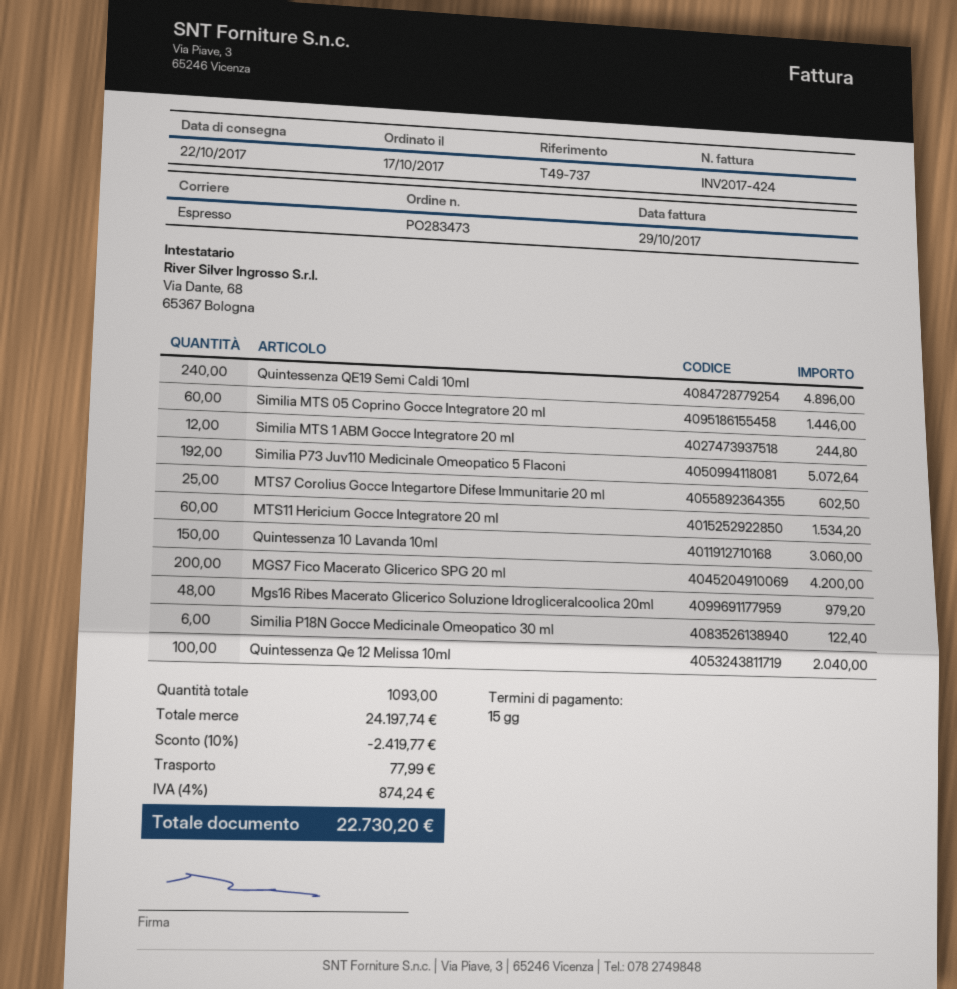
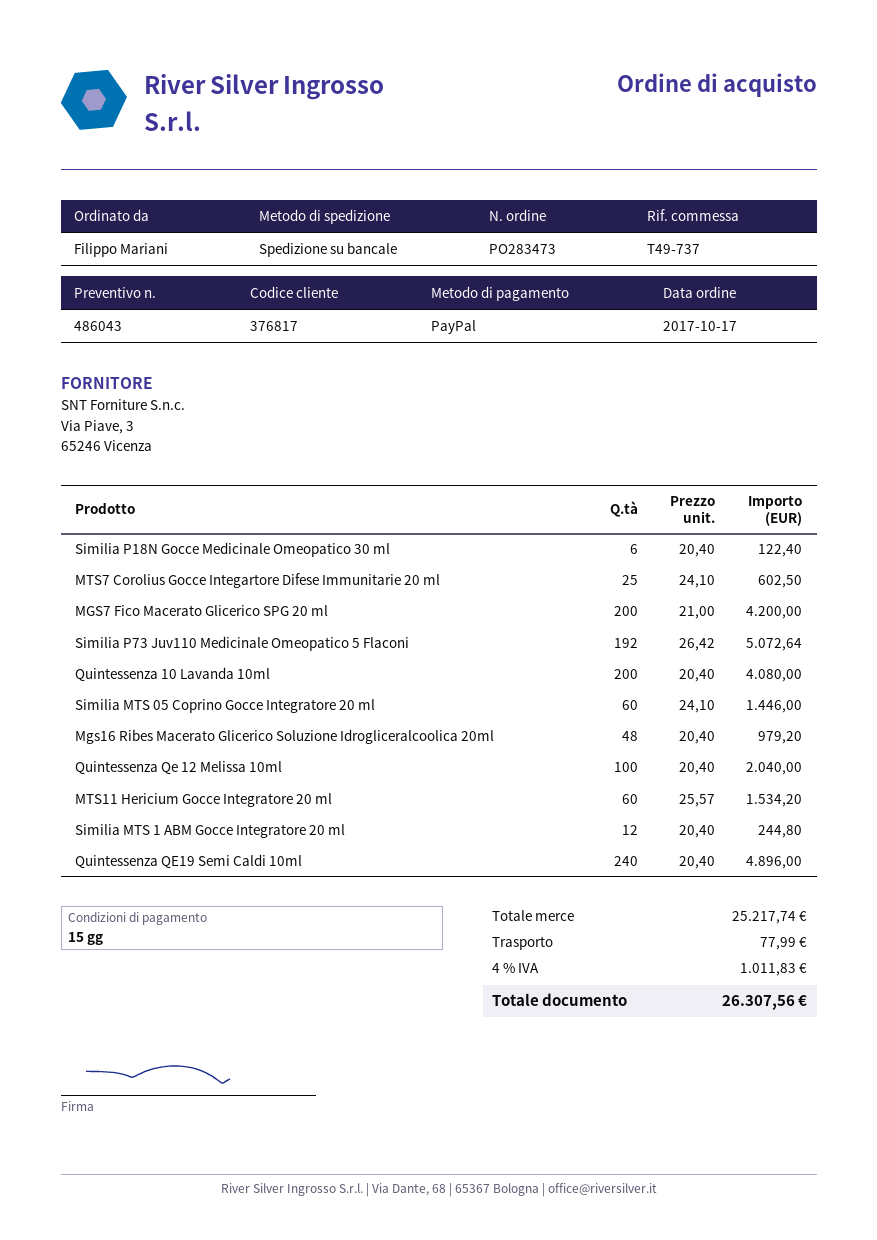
shipping method: express -> pallet freight
Quintessenza 10 Lavanda 10ml: 150 for 3060.00 -> 200 for 4080.00
subtotal: 24197.74 -> 25217.74
discount: 10% = 2419.77 -> none
tax: 4% = 874.24 -> 4% = 1011.83
total: 22730.20 -> 26307.56

